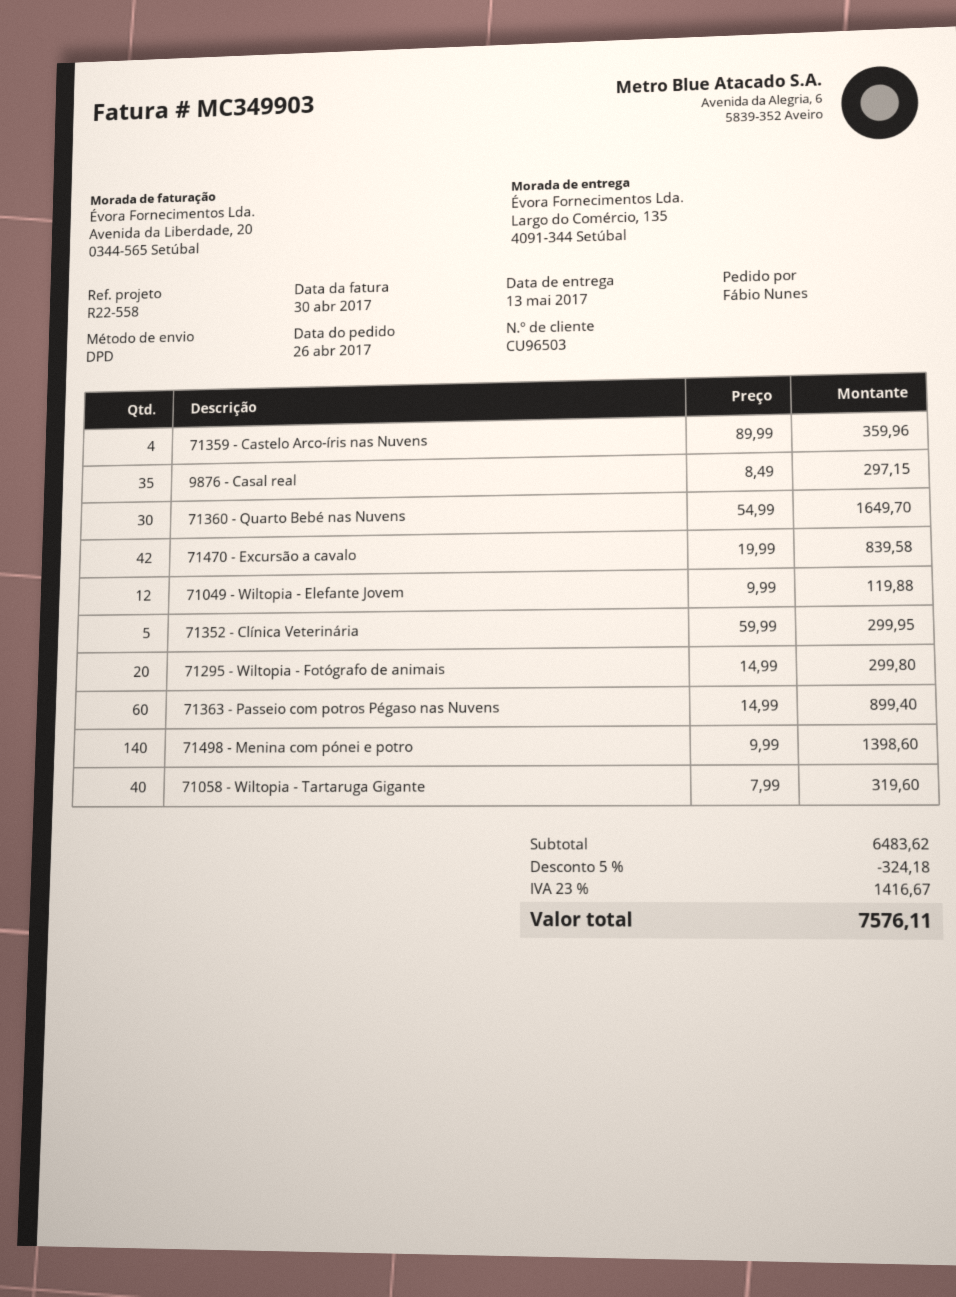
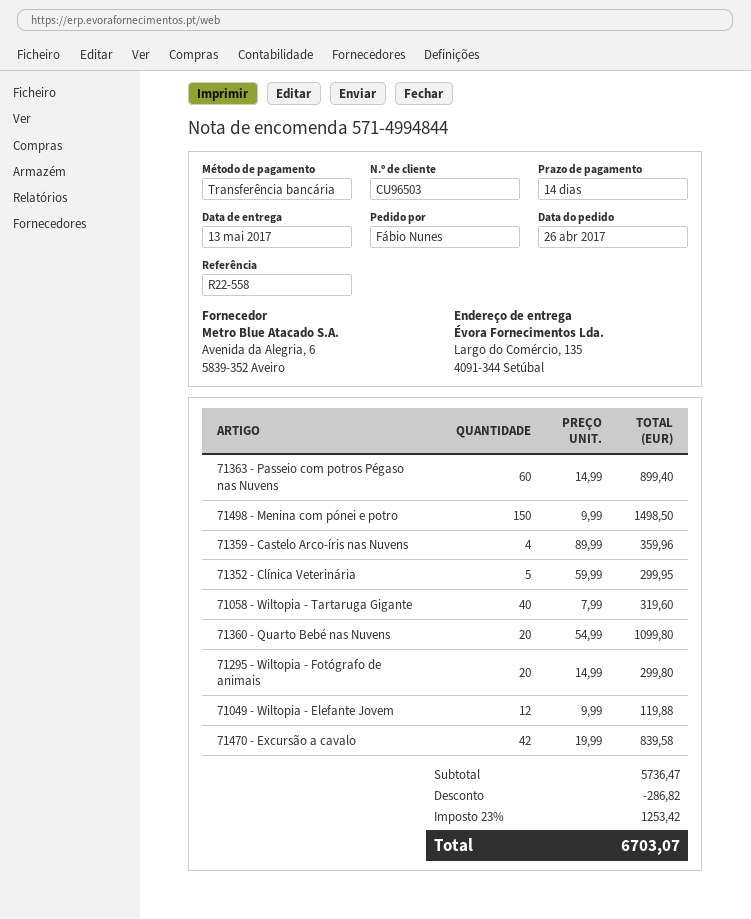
9876 - Casal real: 35 x 8.49 = 297.15 -> none
71360 - Quarto Bebé nas Nuvens: 30 x 54.99 = 1649.70 -> 20 x 54.99 = 1099.80
71498 - Menina com pónei e potro: 140 x 9.99 = 1398.60 -> 150 x 9.99 = 1498.50
subtotal: 6483.62 -> 5736.47
discount: 324.18 -> 286.82
tax: 23% = 1416.67 -> 23% = 1253.42
total: 7576.11 -> 6703.07

